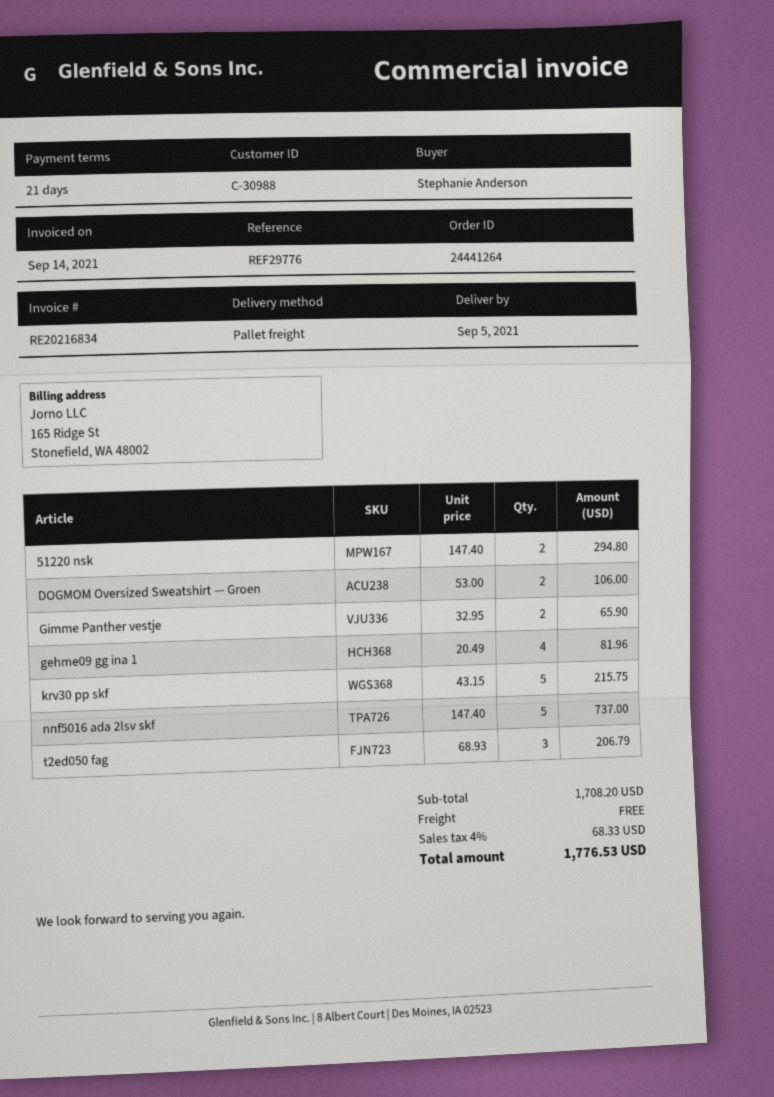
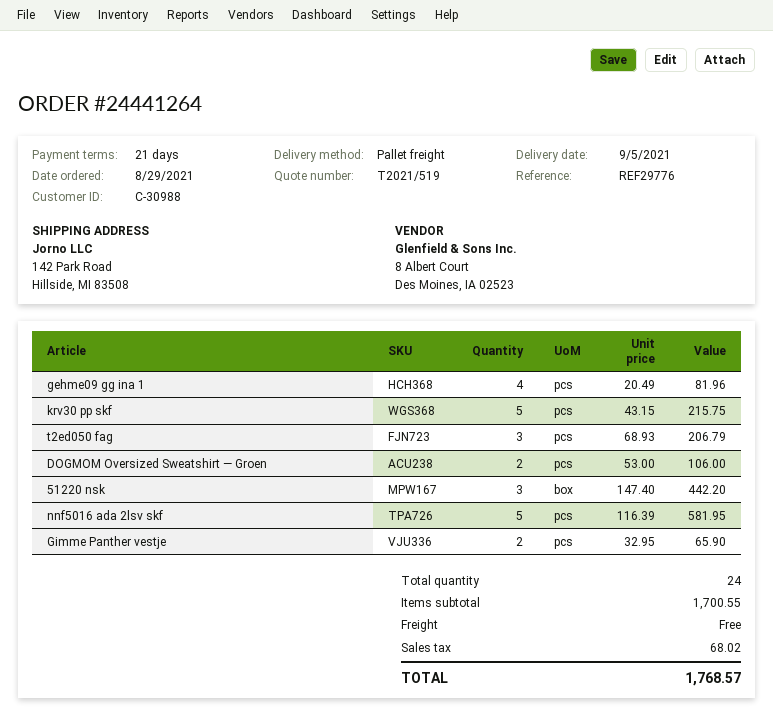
51220 nsk: 2 x 147.40 = 294.80 -> 3 x 147.40 = 442.20
nnf5016 ada 2lsv skf: 5 x 147.40 = 737.00 -> 5 x 116.39 = 581.95
subtotal: 1708.20 -> 1700.55
tax: 68.33 -> 68.02
total: 1776.53 -> 1768.57

